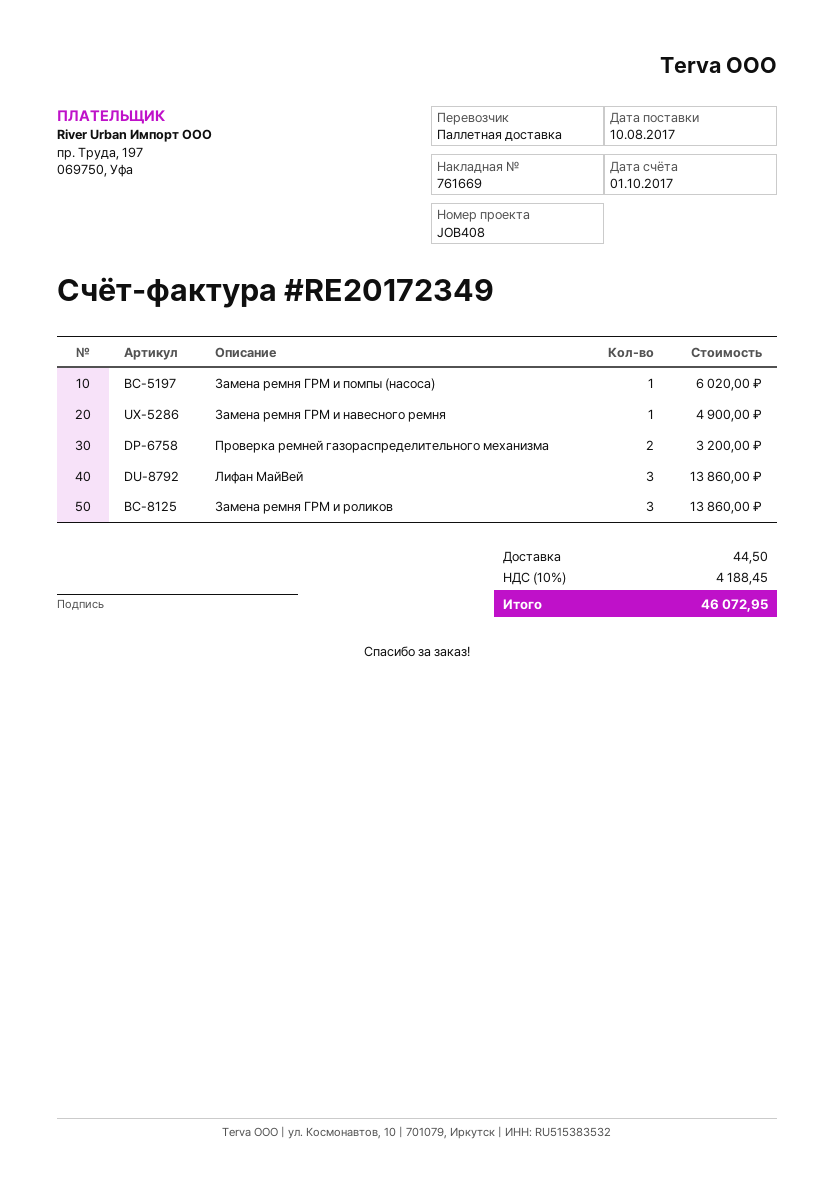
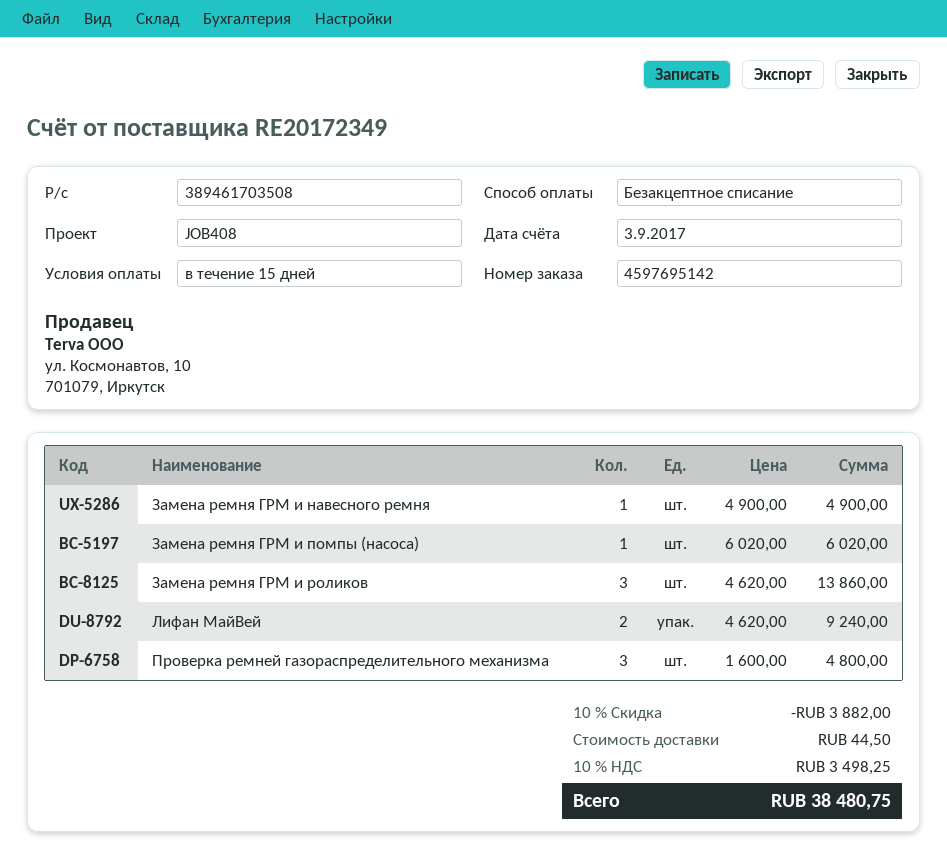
invoice date: 2017-10-01 -> 2017-09-03
Проверка ремней газораспределительного механизма: 2 for 3200.00 -> 3 for 4800.00
Лифан МайВей: 3 for 13860.00 -> 2 for 9240.00
discount: none -> 10% = 3882.00
tax: 10% = 4188.45 -> 10% = 3498.25
total: 46072.95 -> 38480.75

